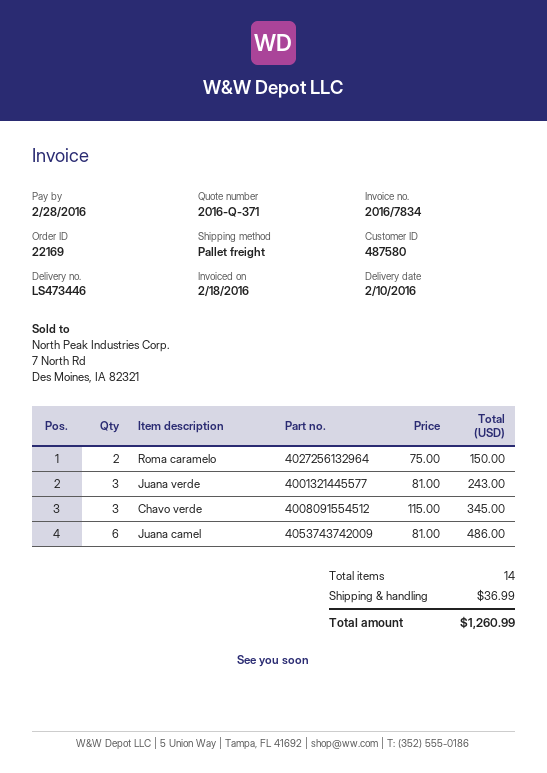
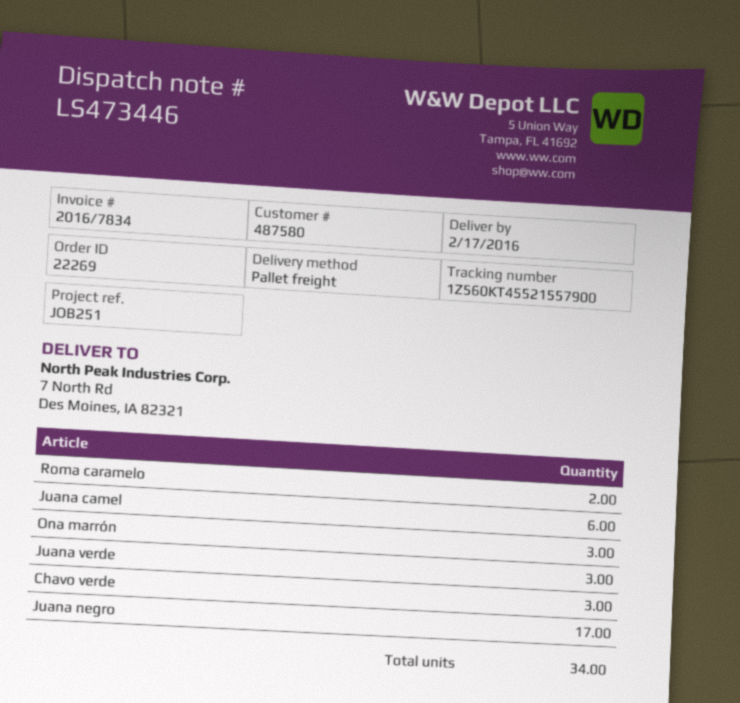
order number: 22169 -> 22269
delivery date: 2016-02-10 -> 2016-02-17
Ona marrón: none -> 3
Juana negro: none -> 17
total quantity: 14 -> 34

